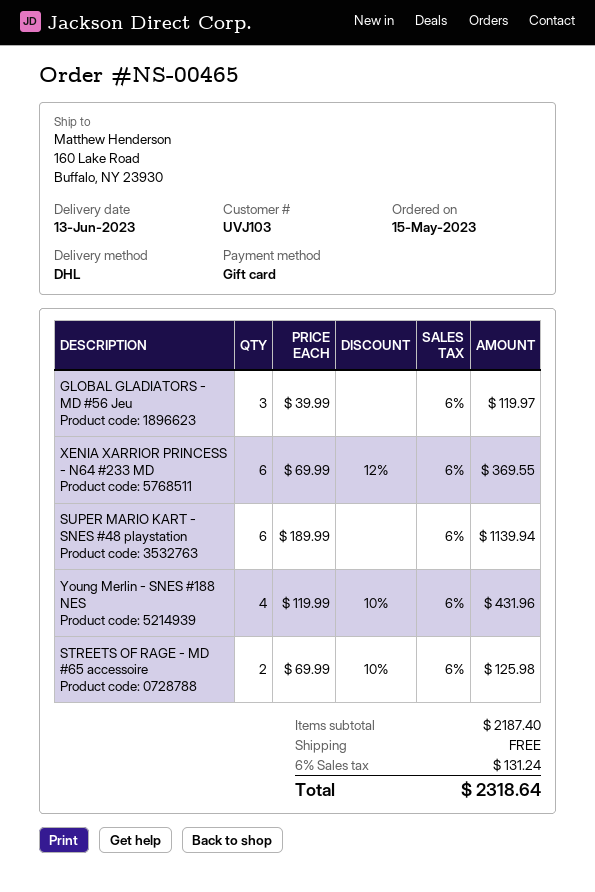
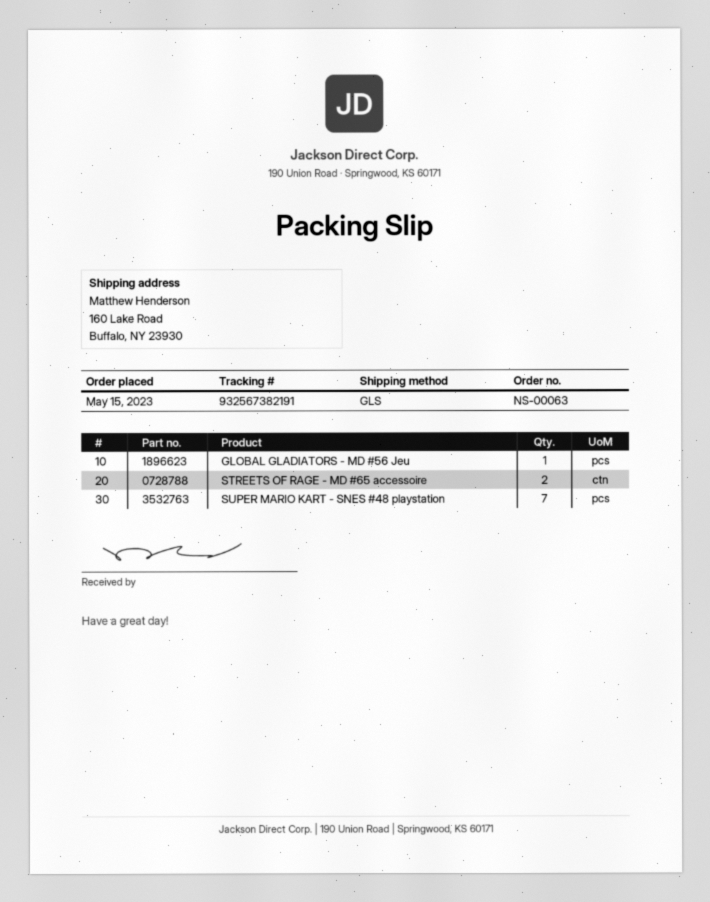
order number: NS-00465 -> NS-00063
shipping method: DHL -> GLS
GLOBAL GLADIATORS - MD #56 Jeu: 3 -> 1
XENIA XARRIOR PRINCESS - N64 #233 MD: 6 -> none
SUPER MARIO KART - SNES #48 playstation: 6 -> 7
Young Merlin - SNES #188 NES: 4 -> none

